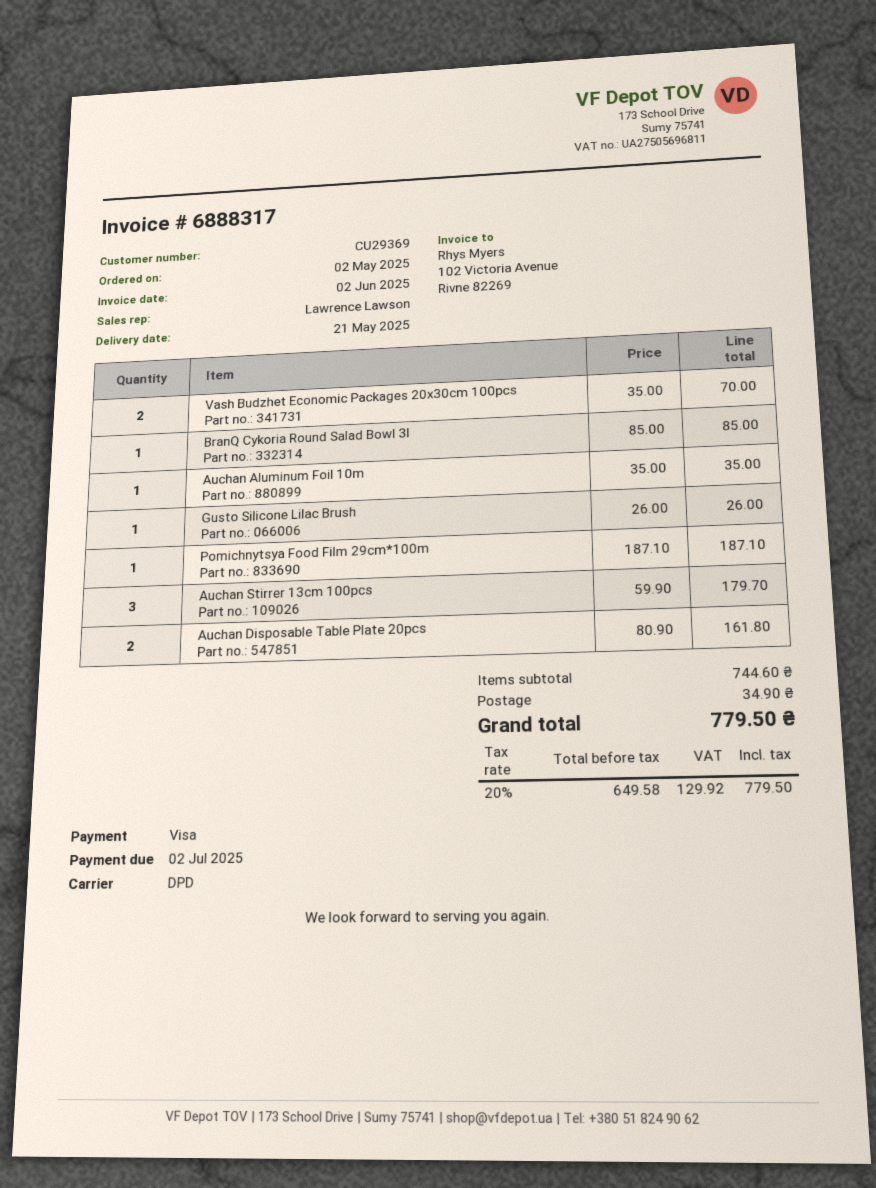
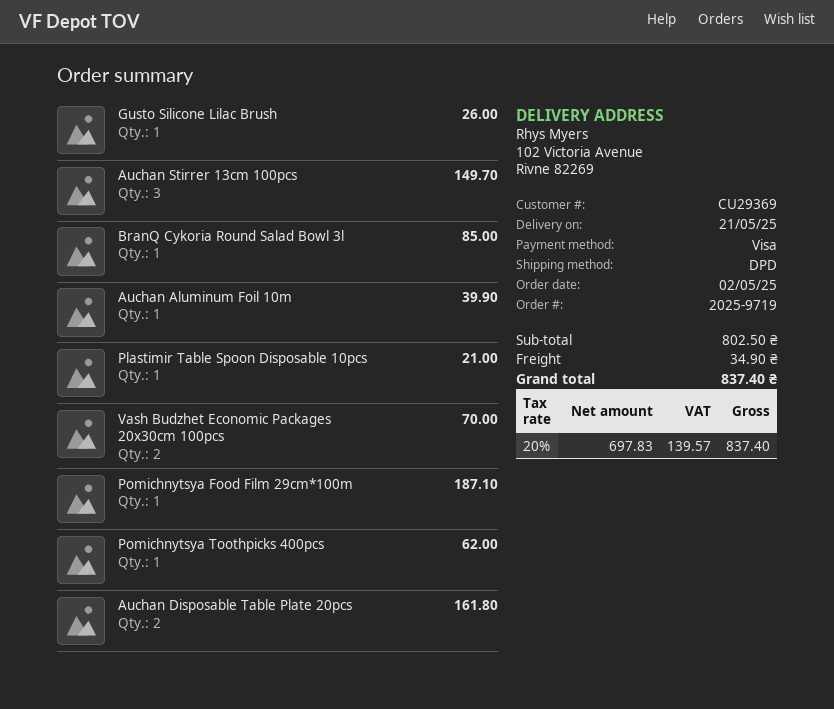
Auchan Aluminum Foil 10m: 1 for 35.00 -> 1 for 39.90
Auchan Stirrer 13cm 100pcs: 3 for 179.70 -> 3 for 149.70
Plastimir Table Spoon Disposable 10pcs: none -> 1 for 21.00
Pomichnytsya Toothpicks 400pcs: none -> 1 for 62.00
subtotal: 744.60 -> 802.50
net: 649.58 -> 697.83
tax: 20% = 129.92 -> 20% = 139.57
total: 779.50 -> 837.40

